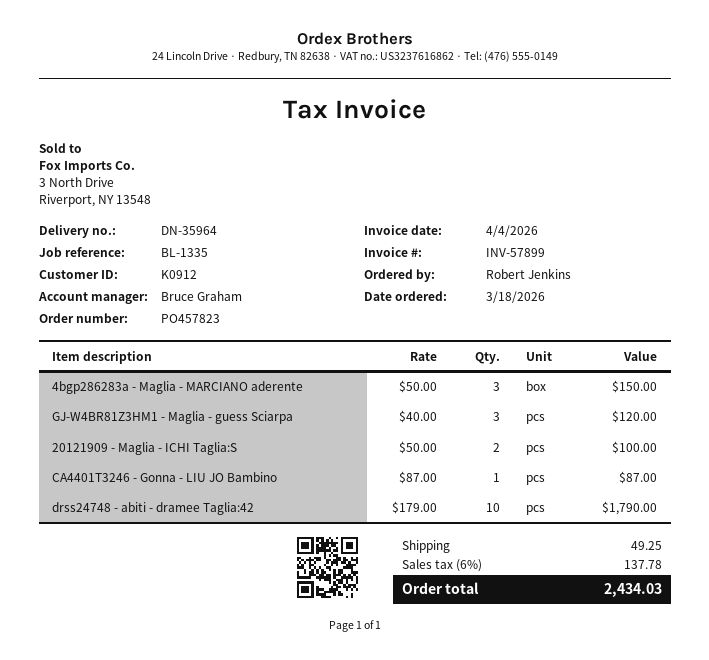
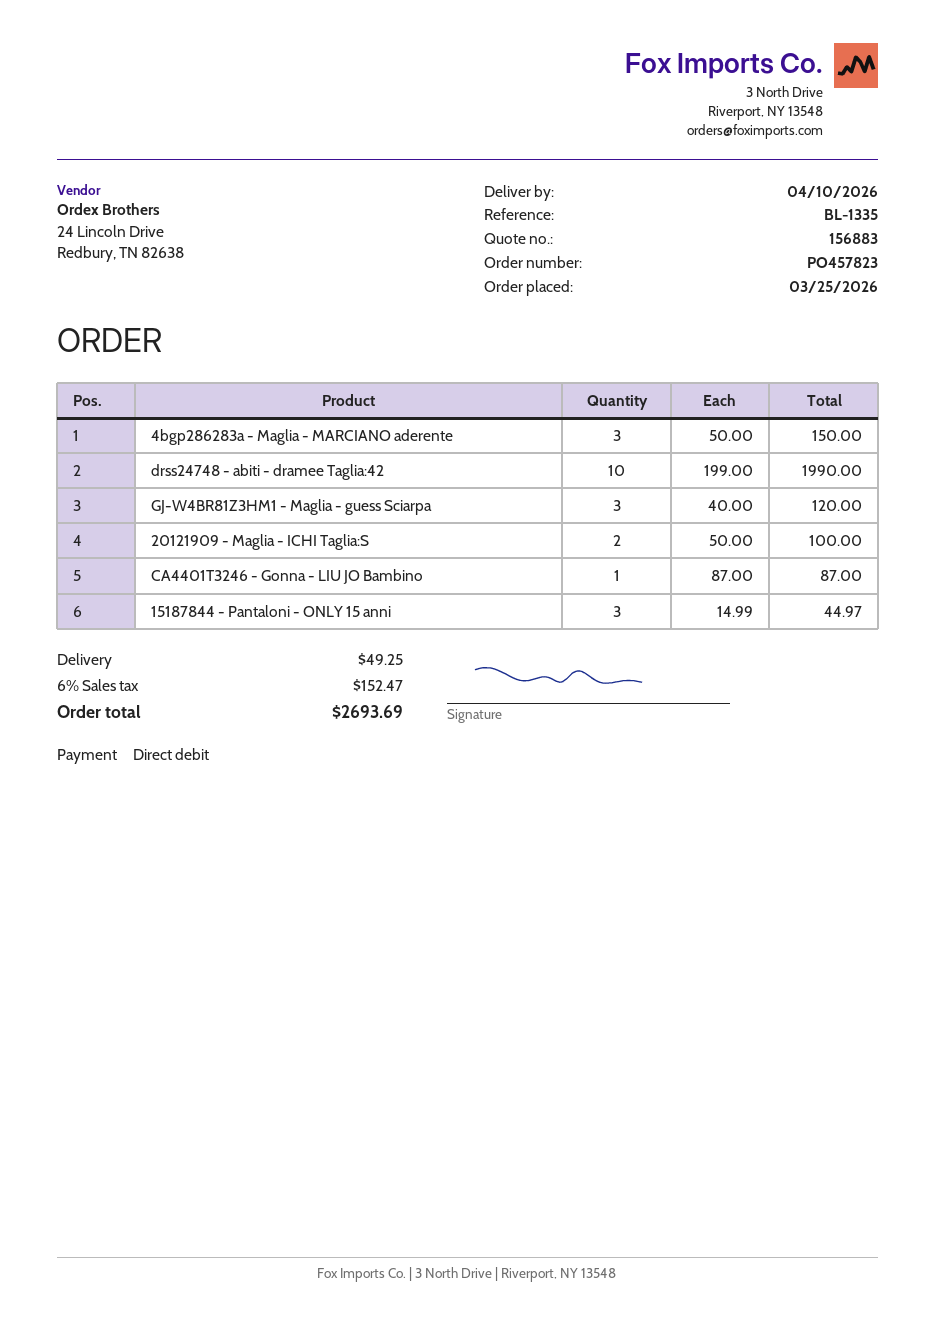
order date: 2026-03-18 -> 2026-03-25
drss24748 - abiti - dramee Taglia:42: 10 x 179.00 = 1790.00 -> 10 x 199.00 = 1990.00
15187844 - Pantaloni - ONLY 15 anni: none -> 3 x 14.99 = 44.97
tax: 6% = 137.78 -> 6% = 152.47
total: 2434.03 -> 2693.69

